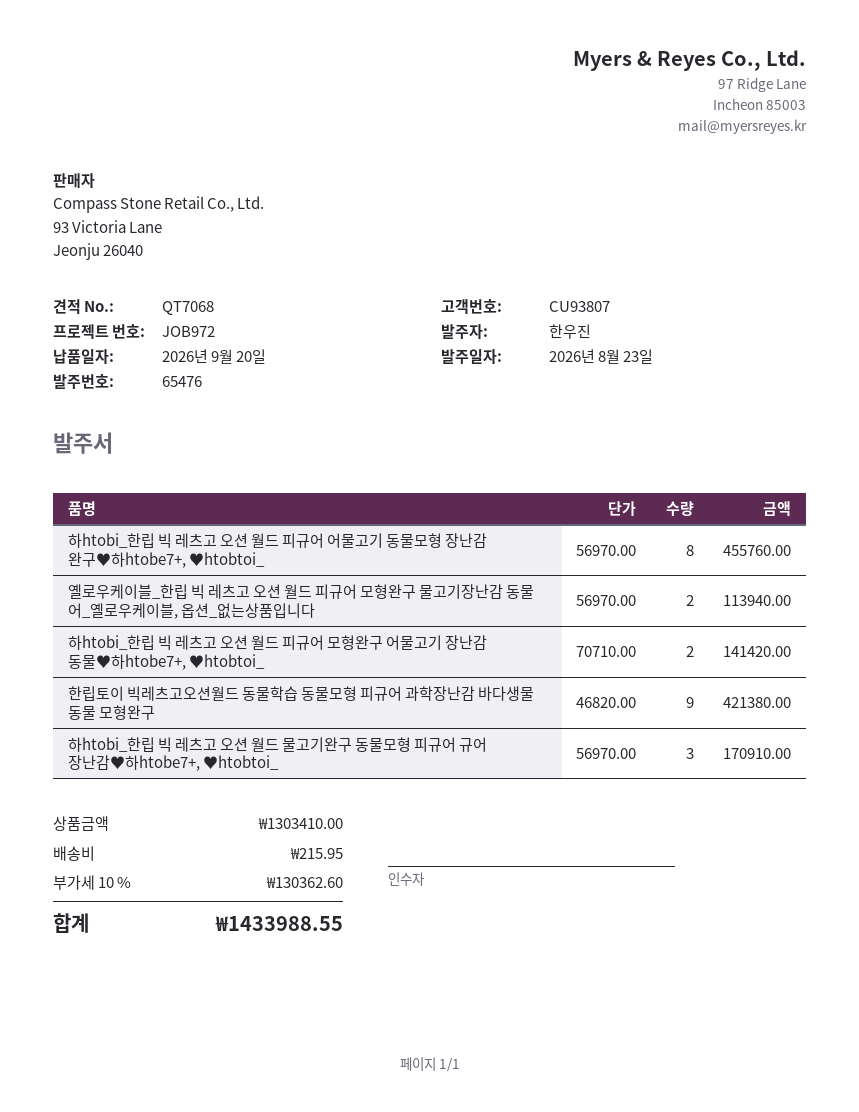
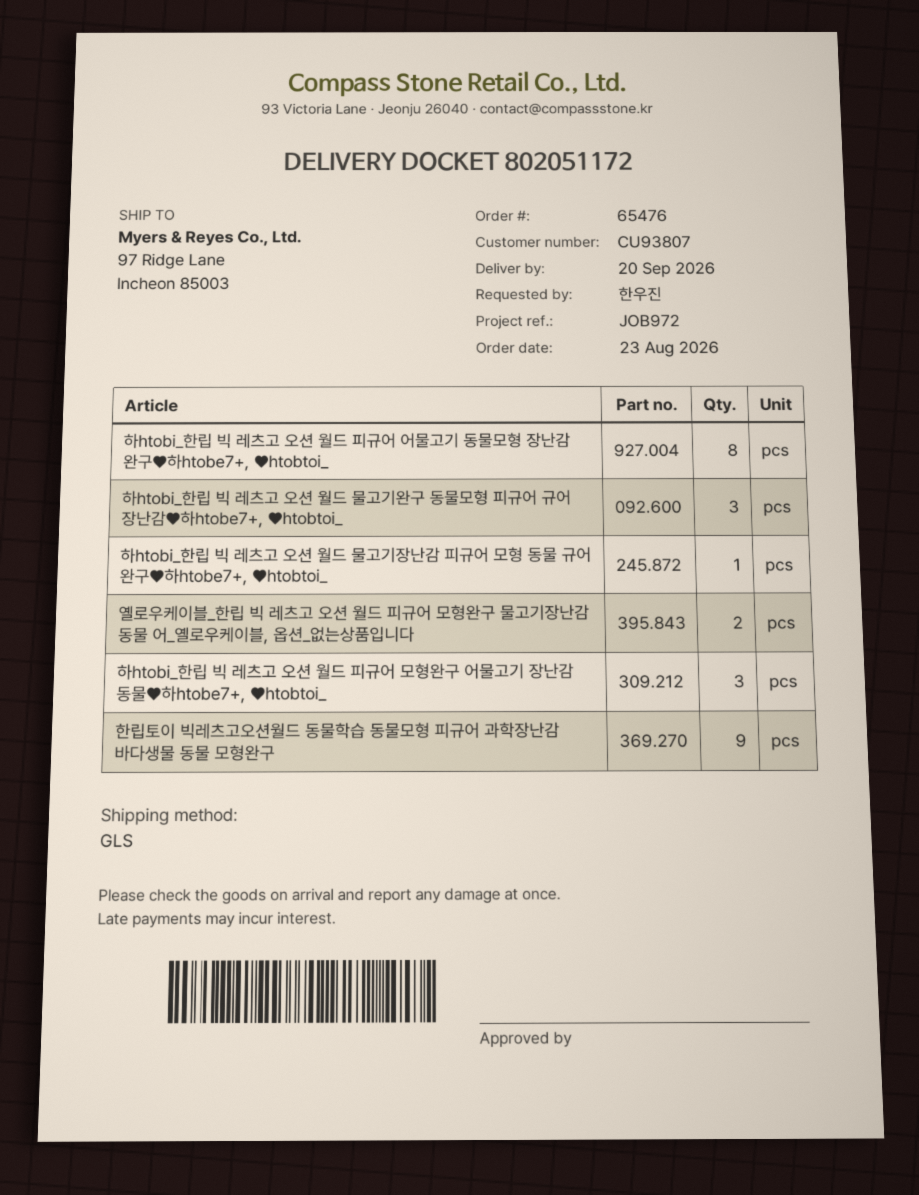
하htobi_한립 빅 레츠고 오션 월드 피규어 모형완구 어물고기 장난감 동물♥하htobe7+, ♥htobtoi_: 2 -> 3
하htobi_한립 빅 레츠고 오션 월드 물고기장난감 피규어 모형 동물 규어 완구♥하htobe7+, ♥htobtoi_: none -> 1

